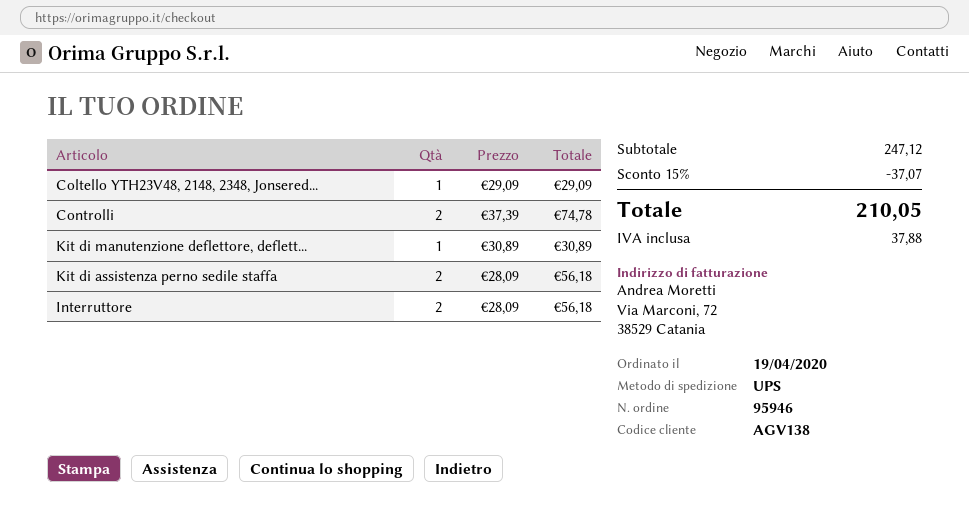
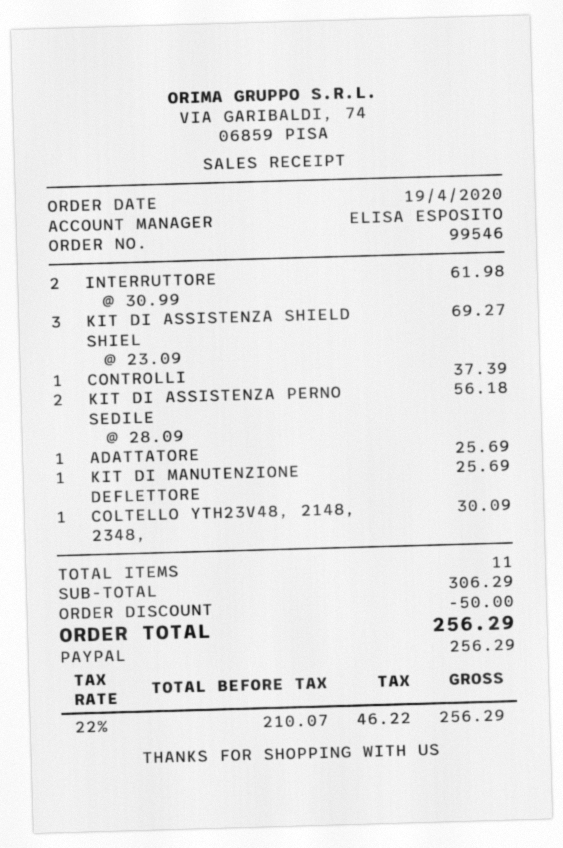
order number: 95946 -> 99546
Coltello YTH23V48, 2148, 2348, Jonsered...: 1 x 29.09 = 29.09 -> 1 x 30.09 = 30.09
Controlli: 2 x 37.39 = 74.78 -> 1 x 37.39 = 37.39
Kit di manutenzione deflettore, deflett...: 1 x 30.89 = 30.89 -> 1 x 25.69 = 25.69
Interruttore: 2 x 28.09 = 56.18 -> 2 x 30.99 = 61.98
KIT DI ASSISTENZA SHIELD SHIEL: none -> 3 x 23.09 = 69.27
ADATTATORE: none -> 1 x 25.69 = 25.69
subtotal: 247.12 -> 306.29
discount: 37.07 -> 50.00
tax: 37.88 -> 46.22
total: 210.05 -> 256.29

